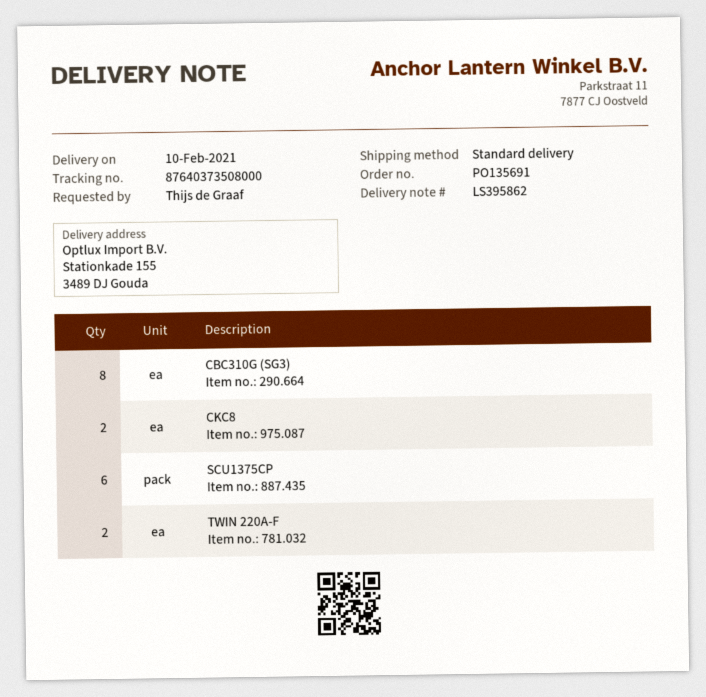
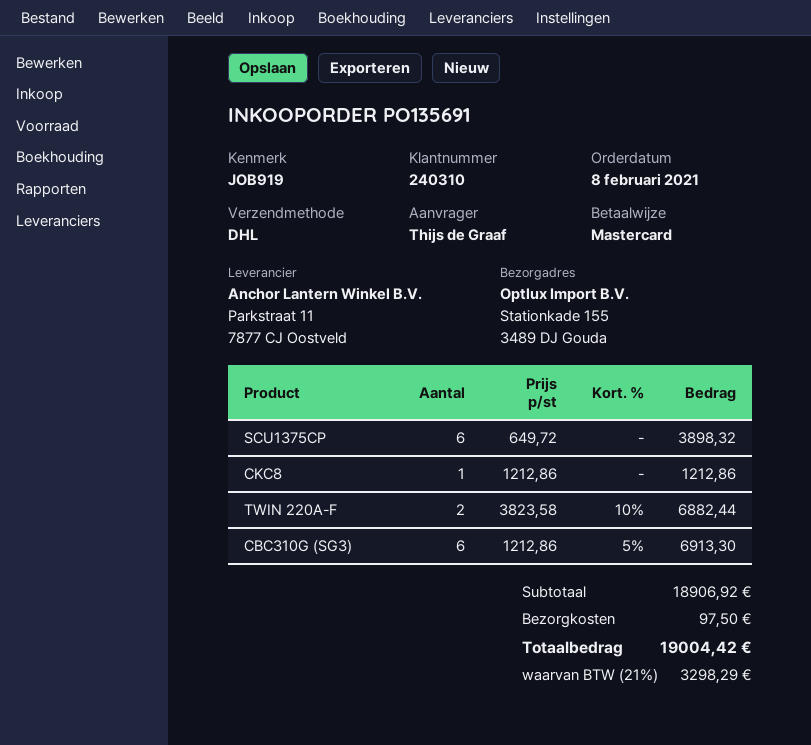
shipping method: standard -> DHL
CBC310G (SG3): 8 -> 6
CKC8: 2 -> 1

